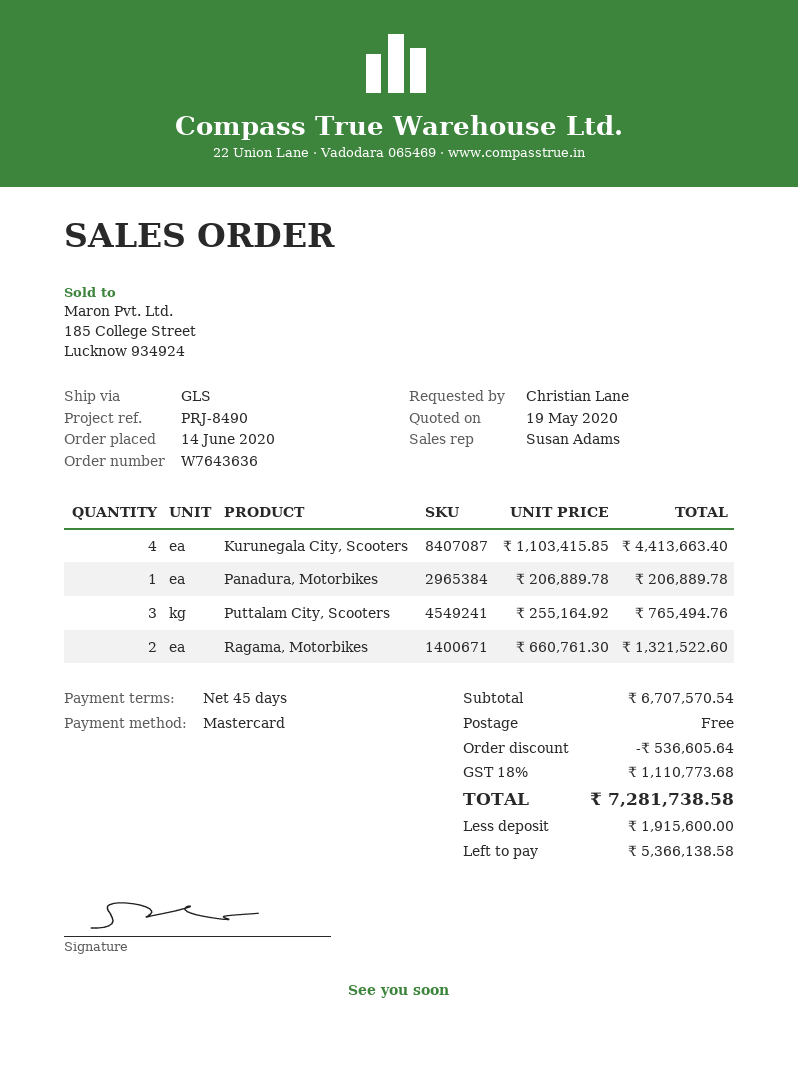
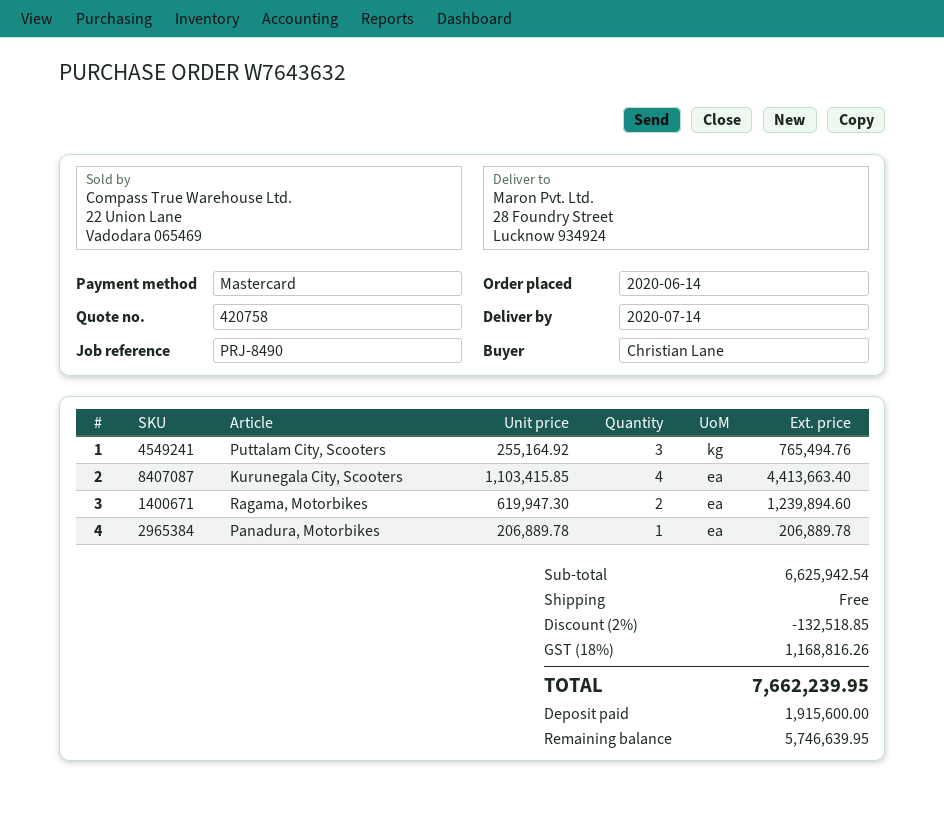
order number: W7643636 -> W7643632
Ragama, Motorbikes: 2 x 660761.30 = 1321522.60 -> 2 x 619947.30 = 1239894.60
subtotal: 6707570.54 -> 6625942.54
discount: 536605.64 -> 132518.85
tax: 18% = 1110773.68 -> 18% = 1168816.26
total: 7281738.58 -> 7662239.95
balance: 5366138.58 -> 5746639.95

